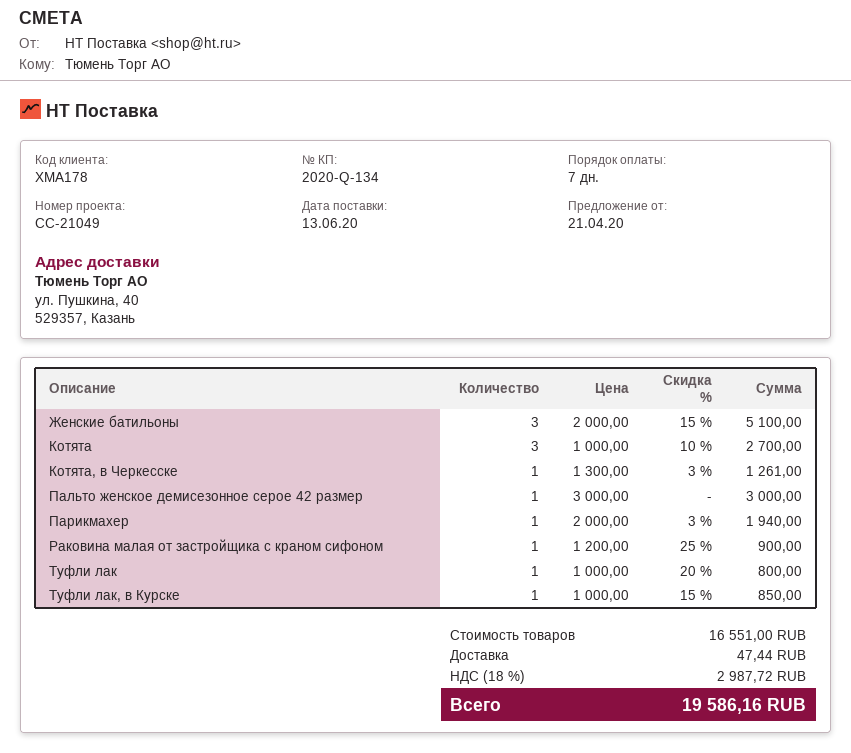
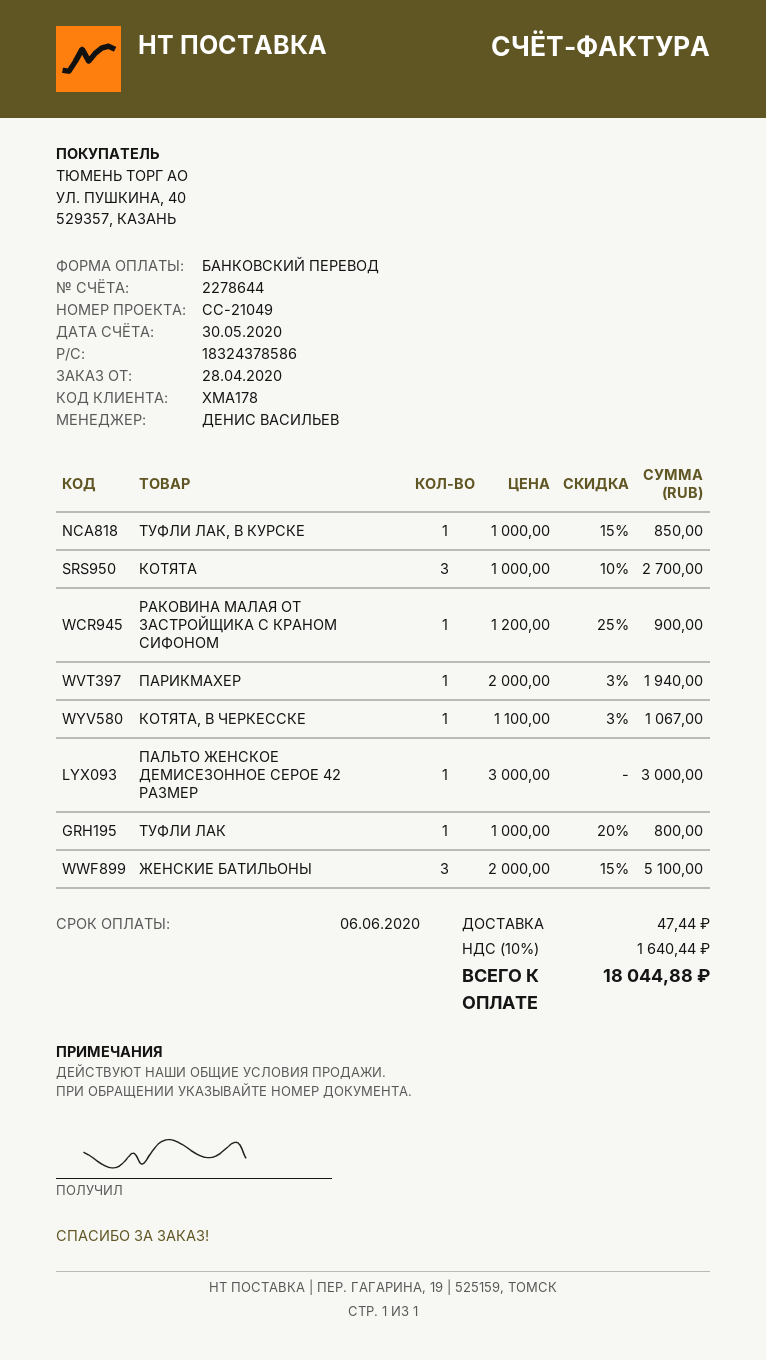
Котята, в Черкесске: 1 x 1300.00 - 3% = 1261.00 -> 1 x 1100.00 - 3% = 1067.00
tax: 18% = 2987.72 -> 10% = 1640.44
total: 19586.16 -> 18044.88

